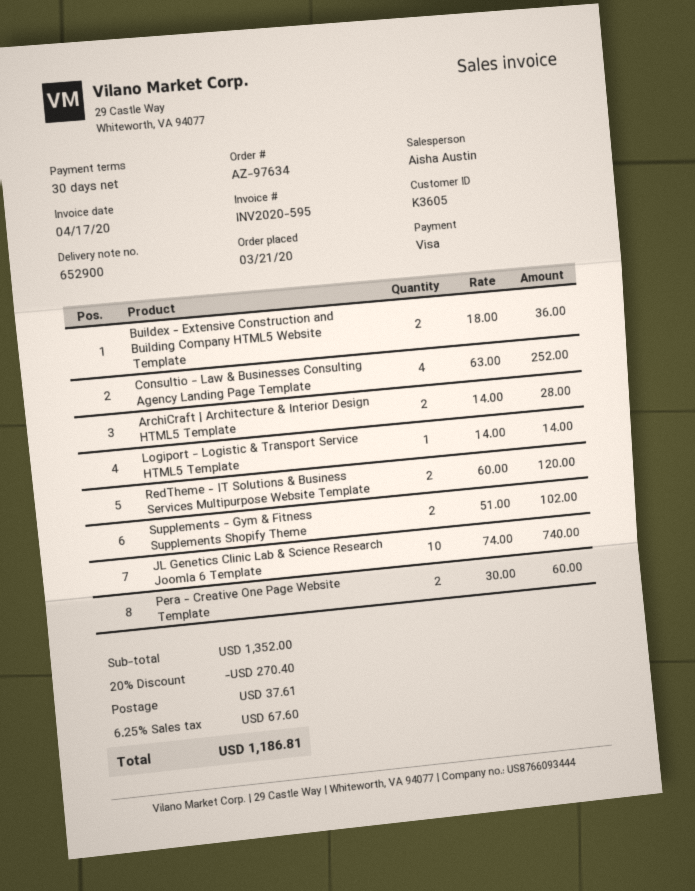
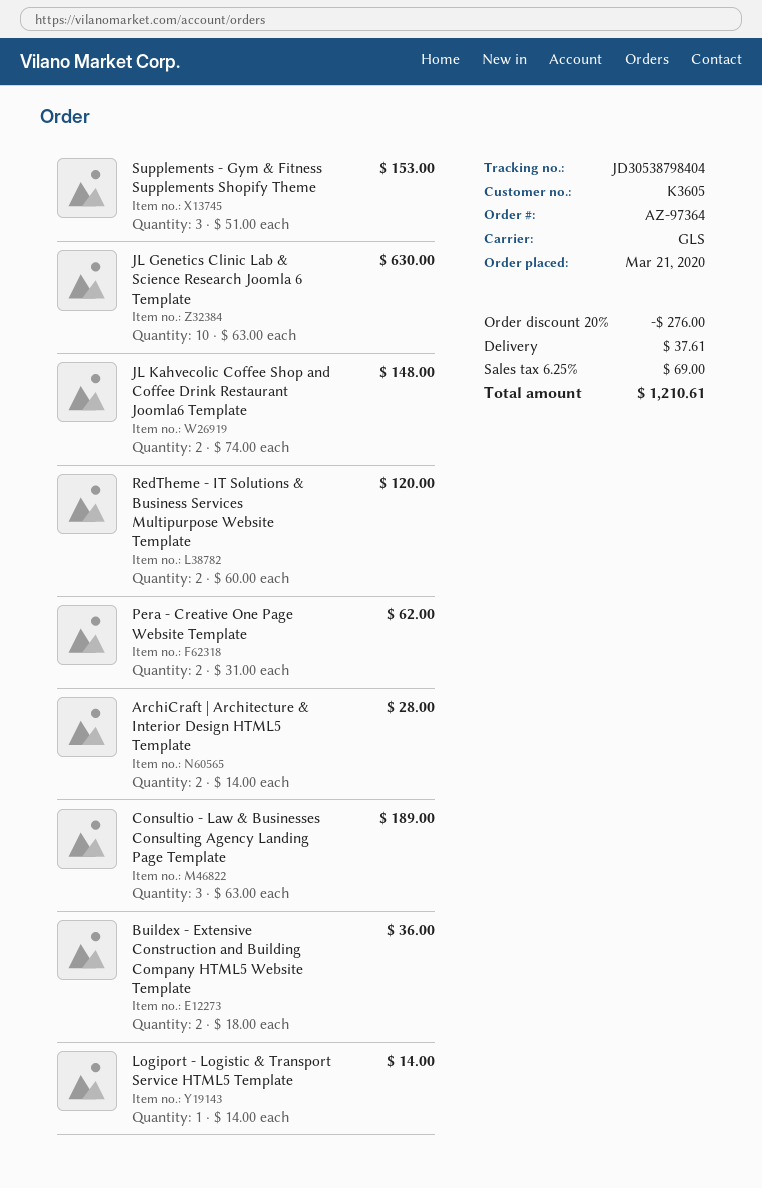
order number: AZ-97634 -> AZ-97364
Consultio - Law & Businesses Consulting Agency Landing Page Template: 4 x 63.00 = 252.00 -> 3 x 63.00 = 189.00
Supplements - Gym & Fitness Supplements Shopify Theme: 2 x 51.00 = 102.00 -> 3 x 51.00 = 153.00
JL Genetics Clinic Lab & Science Research Joomla 6 Template: 10 x 74.00 = 740.00 -> 10 x 63.00 = 630.00
Pera - Creative One Page Website Template: 2 x 30.00 = 60.00 -> 2 x 31.00 = 62.00
JL Kahvecolic Coffee Shop and Coffee Drink Restaurant Joomla6 Template: none -> 2 x 74.00 = 148.00
discount: 20% = 270.40 -> 20% = 276.00
tax: 6.25% = 67.60 -> 6.25% = 69.00
total: 1186.81 -> 1210.61

